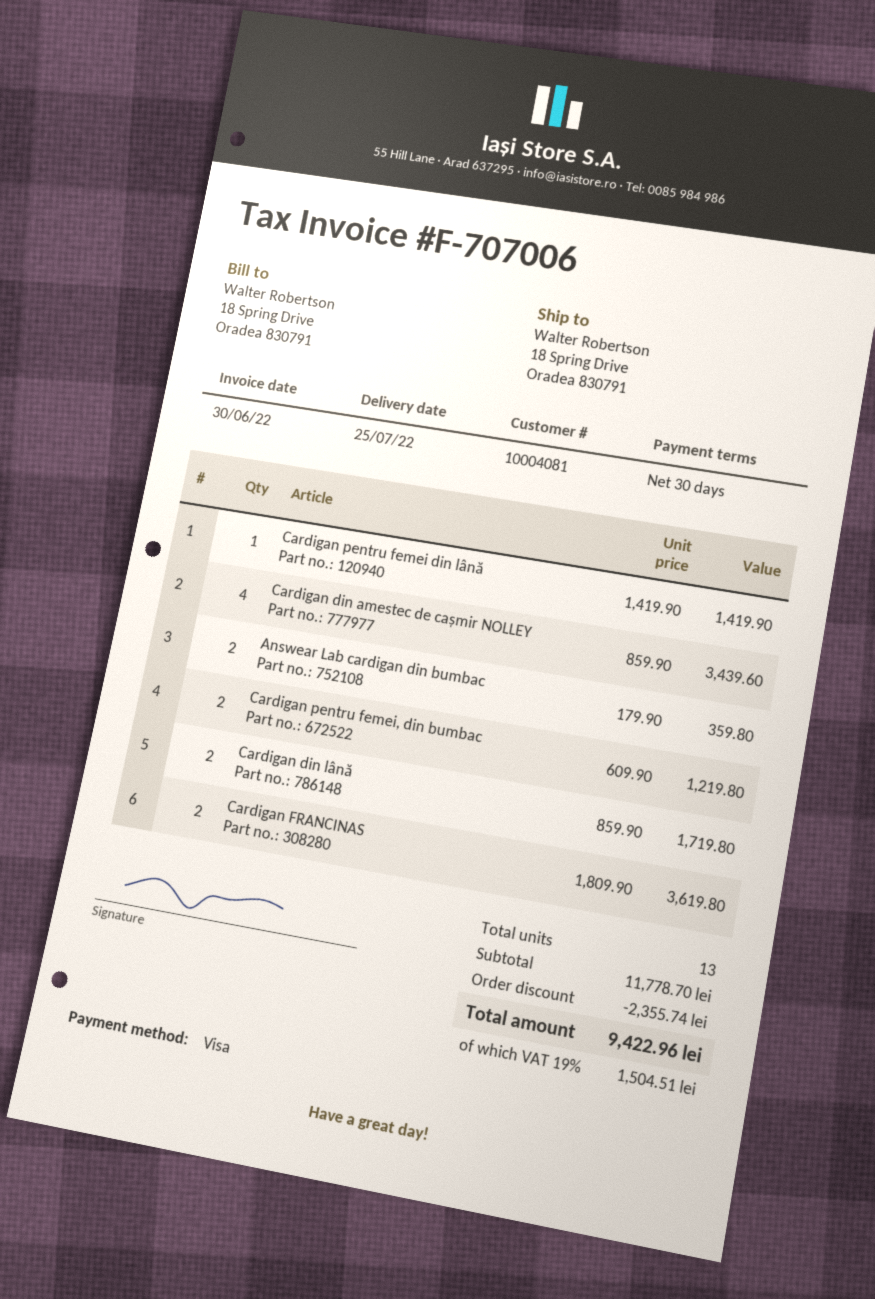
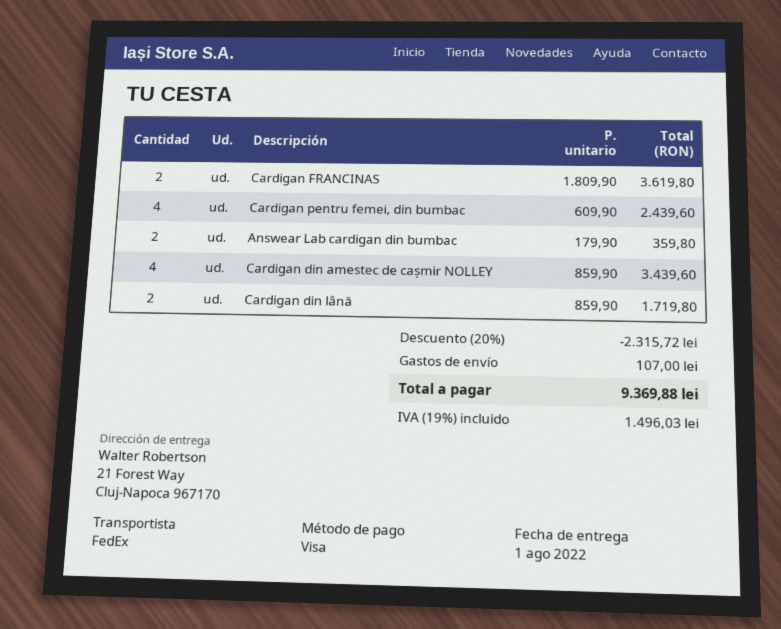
delivery date: 2022-07-25 -> 2022-08-01
ship to: 18 Spring Drive, Oradea 830791 -> 21 Forest Way, Cluj-Napoca 967170
Cardigan pentru femei din lână: 1 x 1419.90 = 1419.90 -> none
Cardigan pentru femei, din bumbac: 2 x 609.90 = 1219.80 -> 4 x 609.90 = 2439.60
discount: 2355.74 -> 2315.72
shipping: none -> 107.00
tax: 19% = 1504.51 -> 19% = 1496.03
total: 9422.96 -> 9369.88

